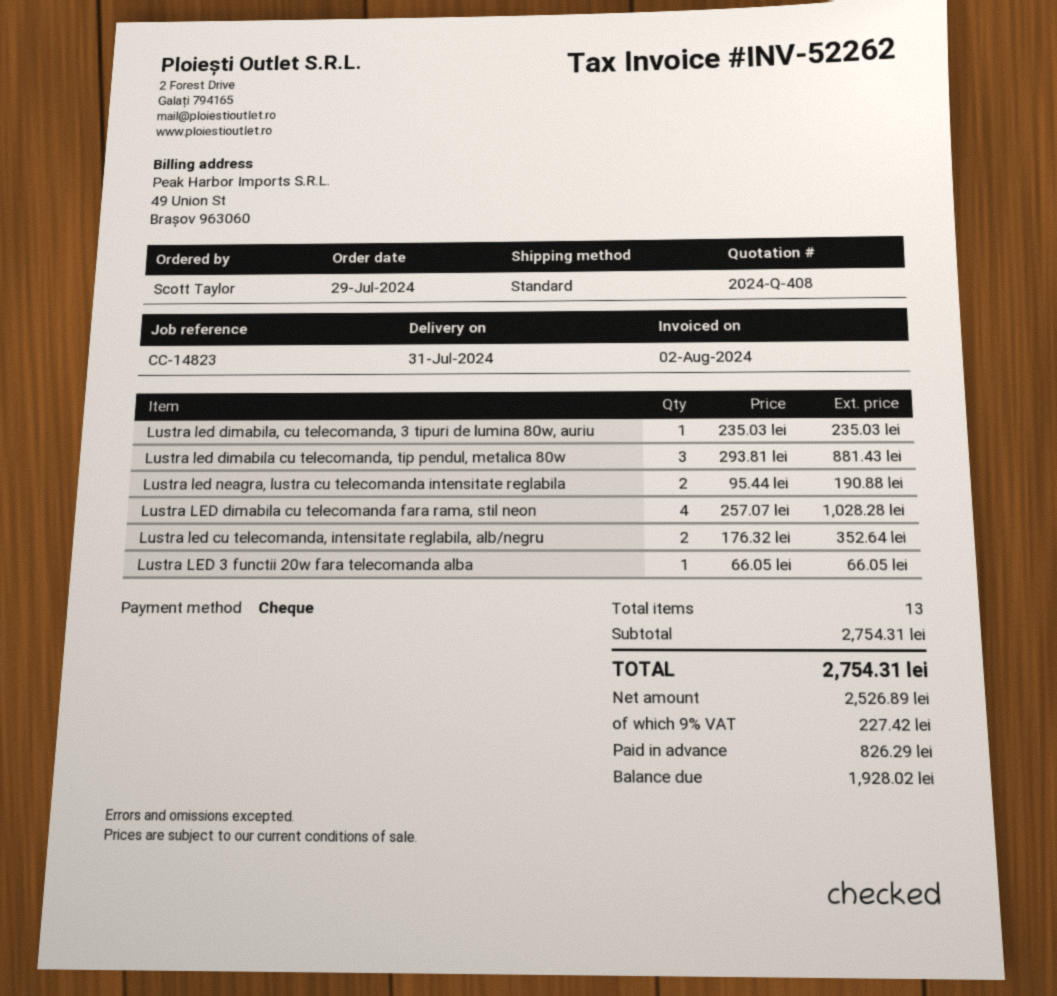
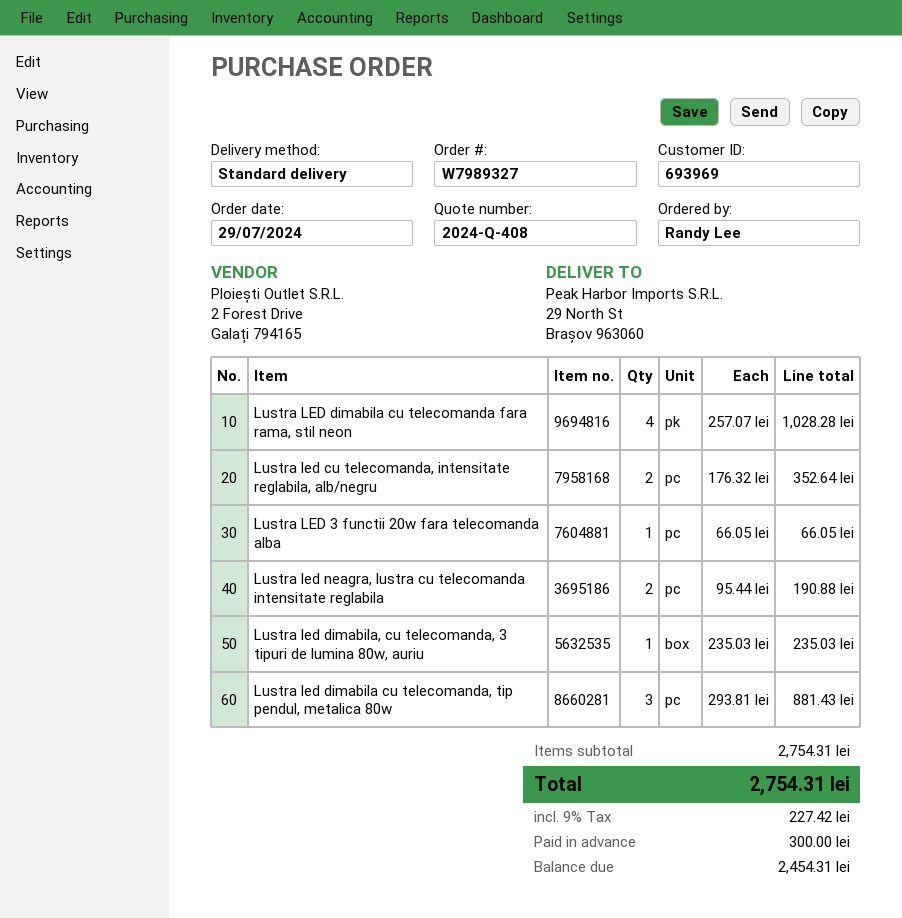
ordered by: Scott Taylor -> Randy Lee
deposit: 826.29 -> 300.00
balance: 1928.02 -> 2454.31

